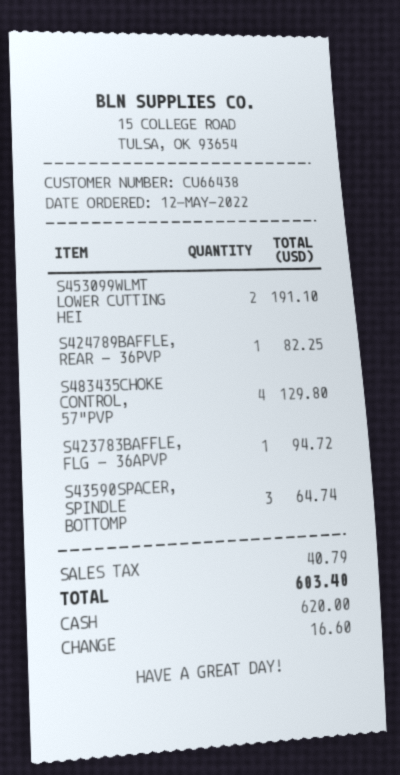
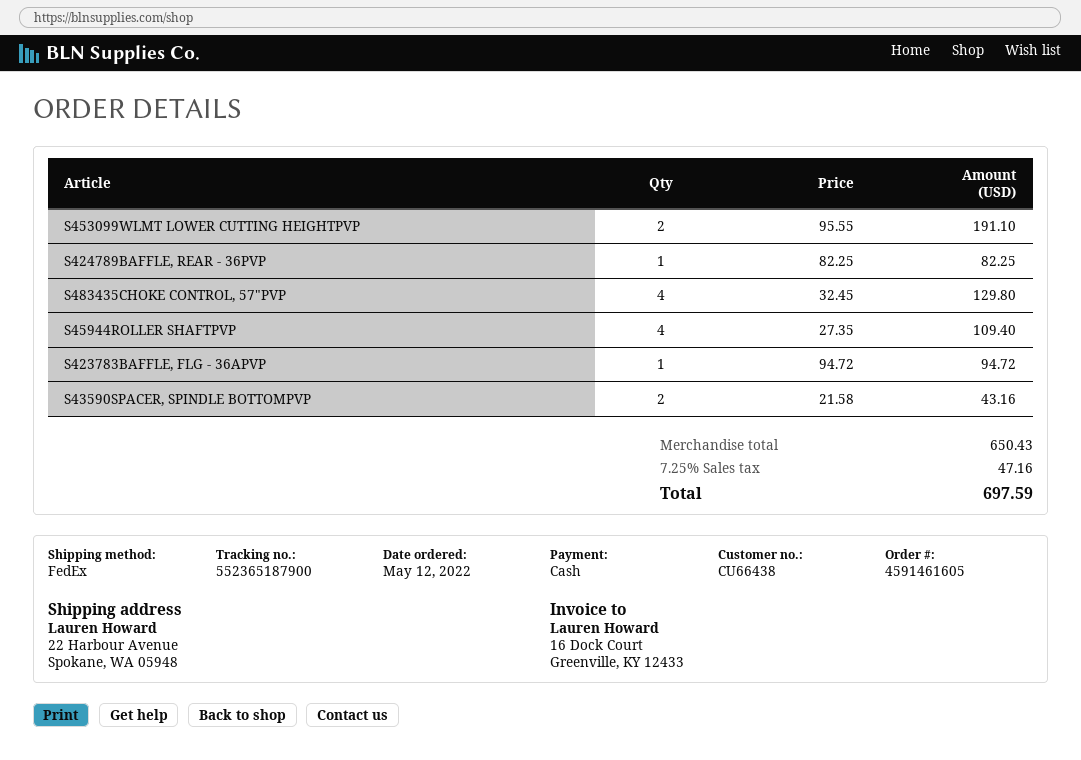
S43590SPACER, SPINDLE BOTTOMP: 3 for 64.74 -> 2 for 43.16
S45944ROLLER SHAFTPVP: none -> 4 for 109.40
tax: 40.79 -> 47.16
total: 603.40 -> 697.59

